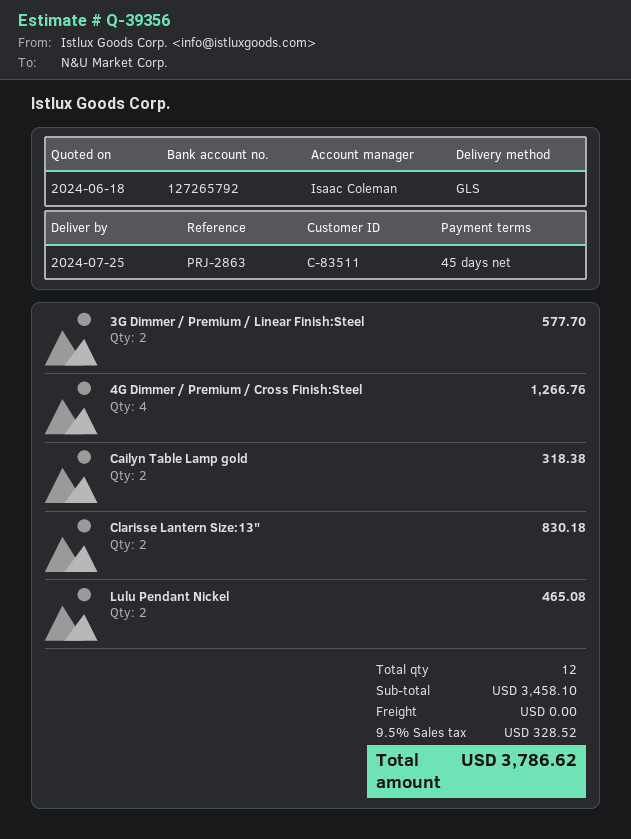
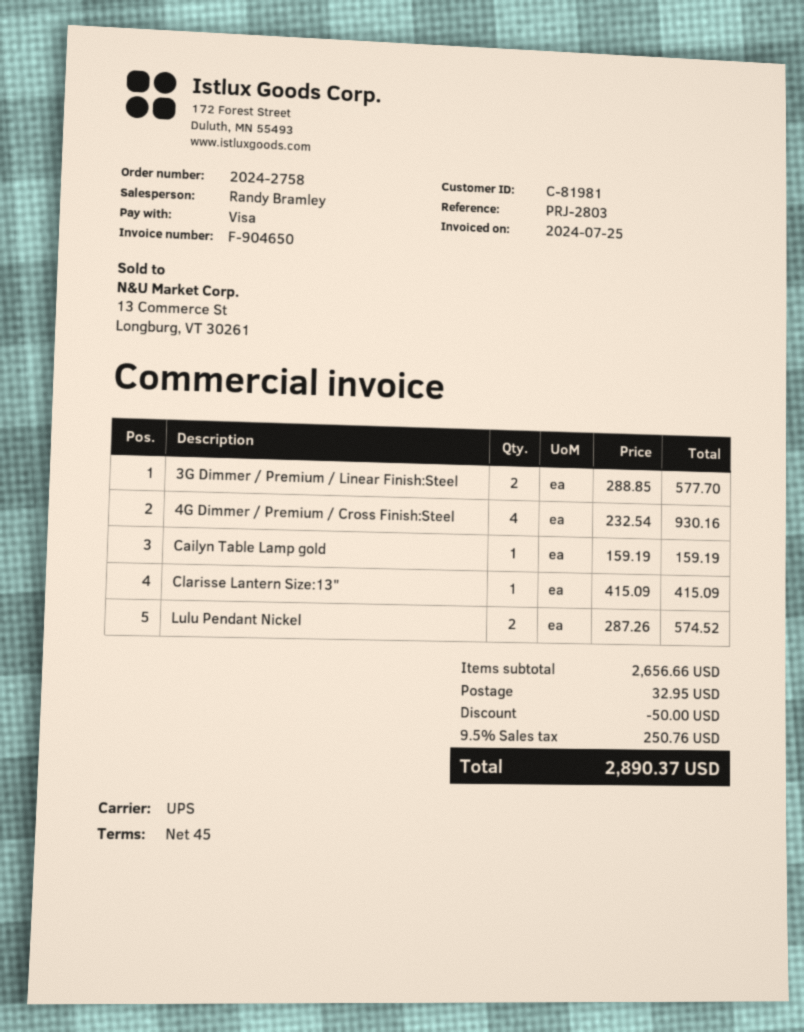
customer number: C-83511 -> C-81981
reference: PRJ-2863 -> PRJ-2803
sales rep: Isaac Coleman -> Randy Bramley
shipping method: GLS -> UPS
4G Dimmer / Premium / Cross Finish:Steel: 4 for 1266.76 -> 4 for 930.16
Cailyn Table Lamp gold: 2 for 318.38 -> 1 for 159.19
Clarisse Lantern Size:13": 2 for 830.18 -> 1 for 415.09
Lulu Pendant Nickel: 2 for 465.08 -> 2 for 574.52
subtotal: 3458.10 -> 2656.66
discount: none -> 50.00
shipping: 0.00 -> 32.95
tax: 9.5% = 328.52 -> 9.5% = 250.76
total: 3786.62 -> 2890.37

